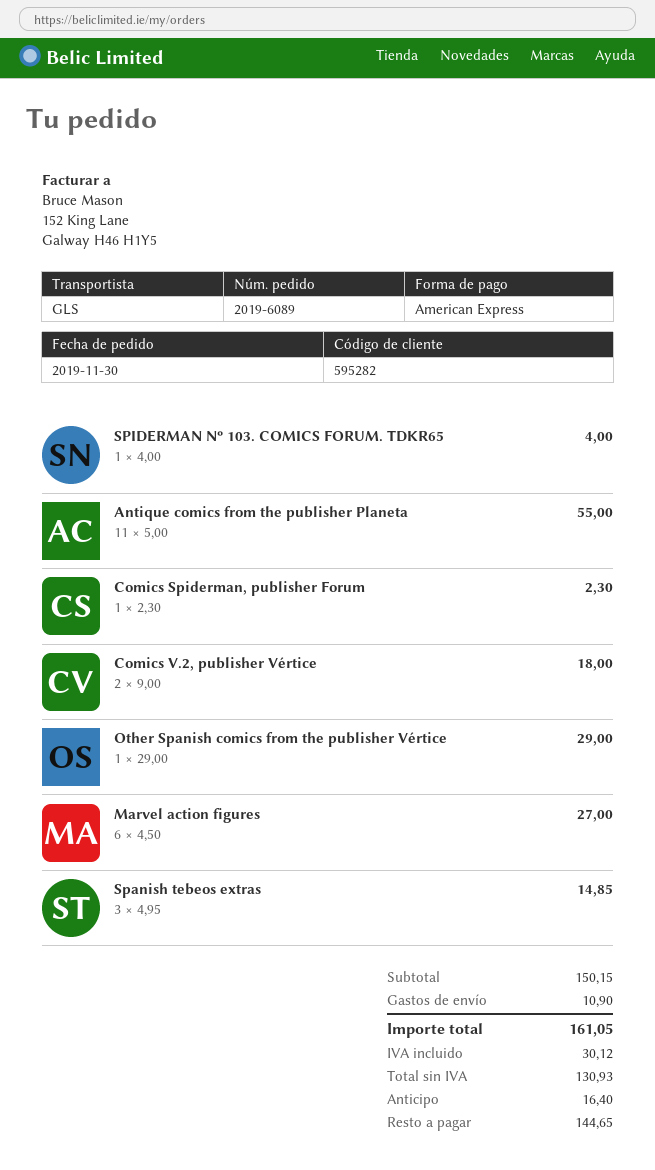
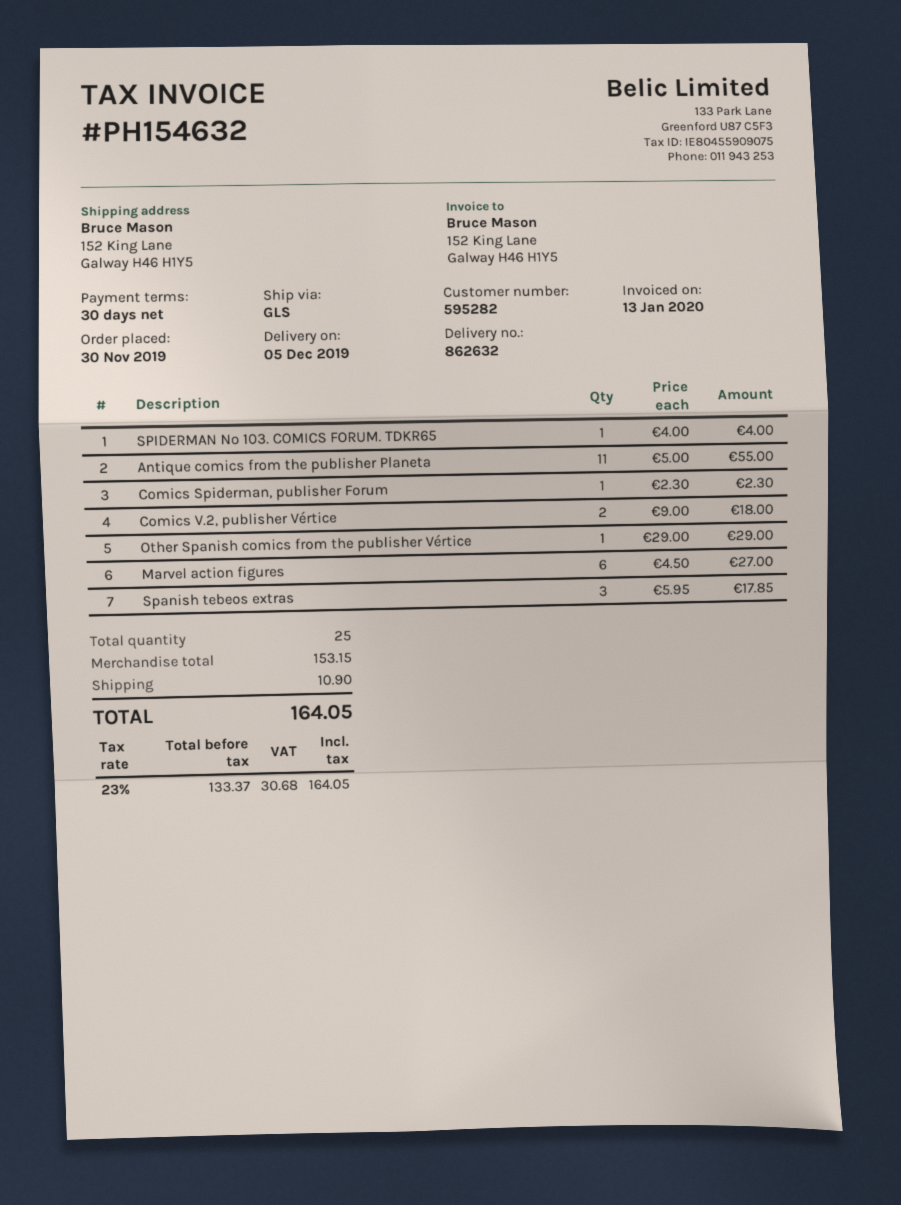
Spanish tebeos extras: 3 x 4.95 = 14.85 -> 3 x 5.95 = 17.85
subtotal: 150.15 -> 153.15
net: 130.93 -> 133.37
tax: 30.12 -> 30.68
total: 161.05 -> 164.05

